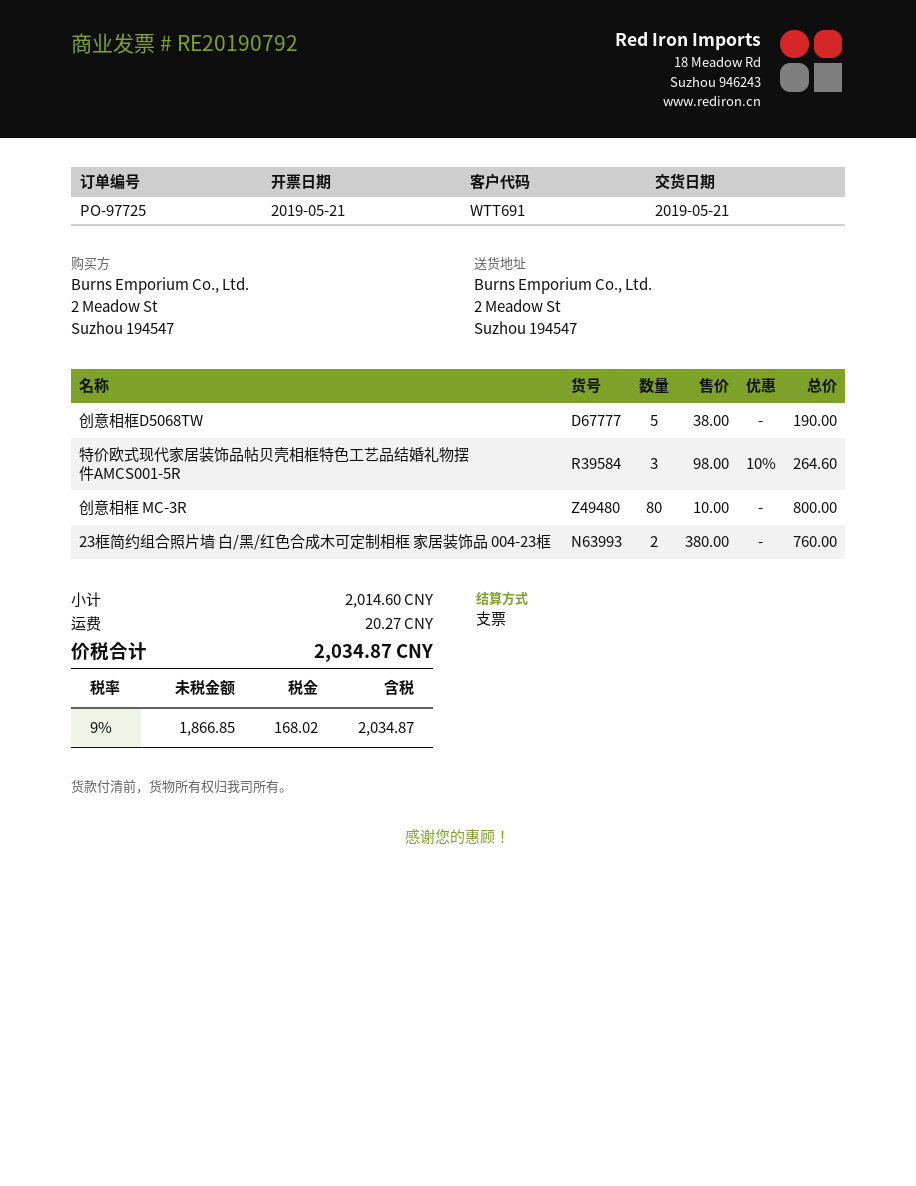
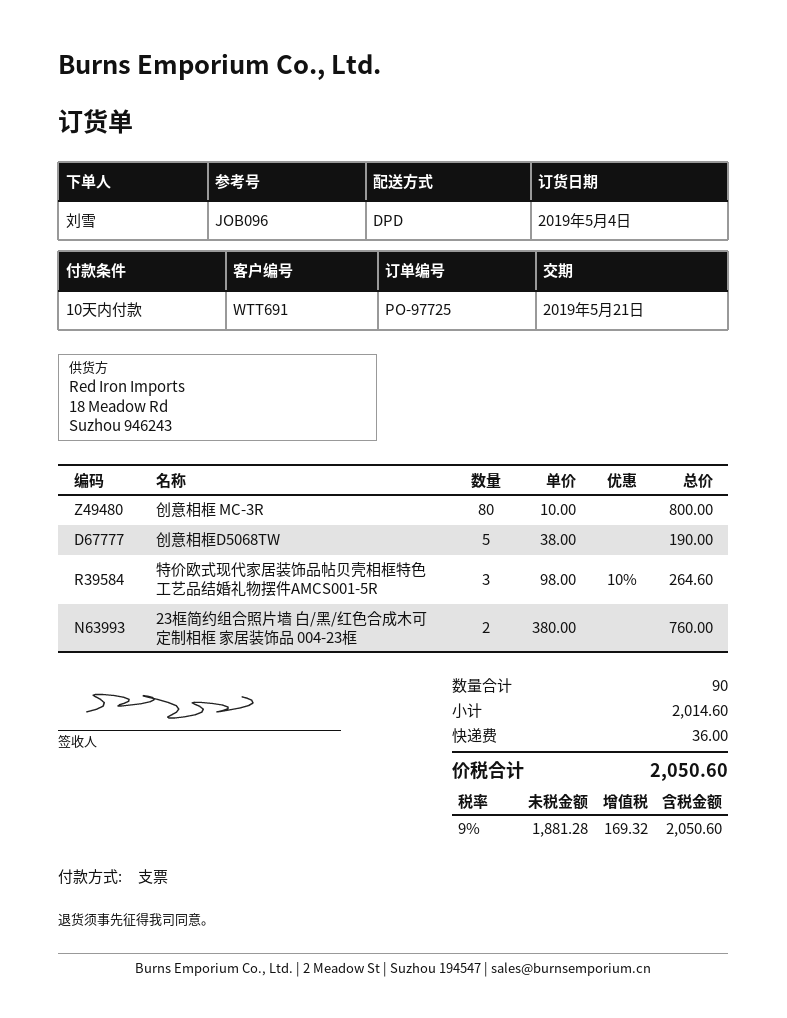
shipping: 20.27 -> 36.00
net: 1866.85 -> 1881.28
tax: 9% = 168.02 -> 9% = 169.32
total: 2034.87 -> 2050.60

